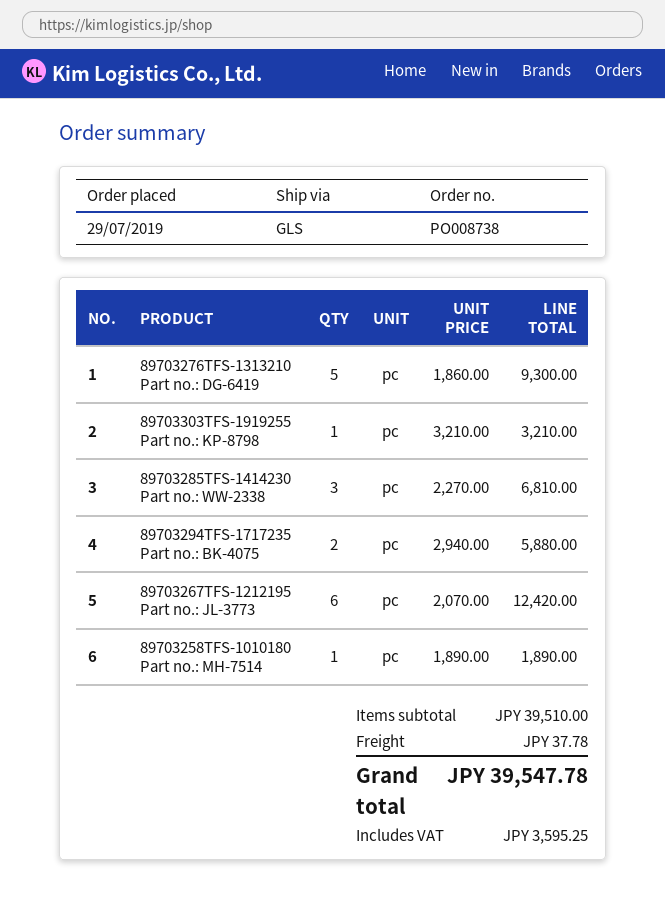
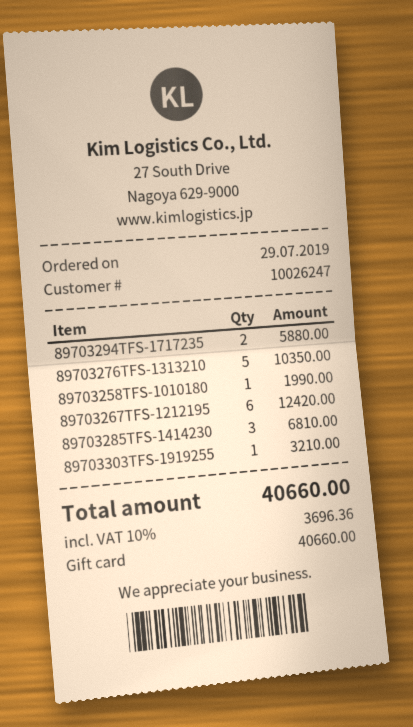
89703276TFS-1313210: 5 for 9300.00 -> 5 for 10350.00
89703258TFS-1010180: 1 for 1890.00 -> 1 for 1990.00
shipping: 37.78 -> none
tax: 3595.25 -> 3696.36
total: 39547.78 -> 40660.00

